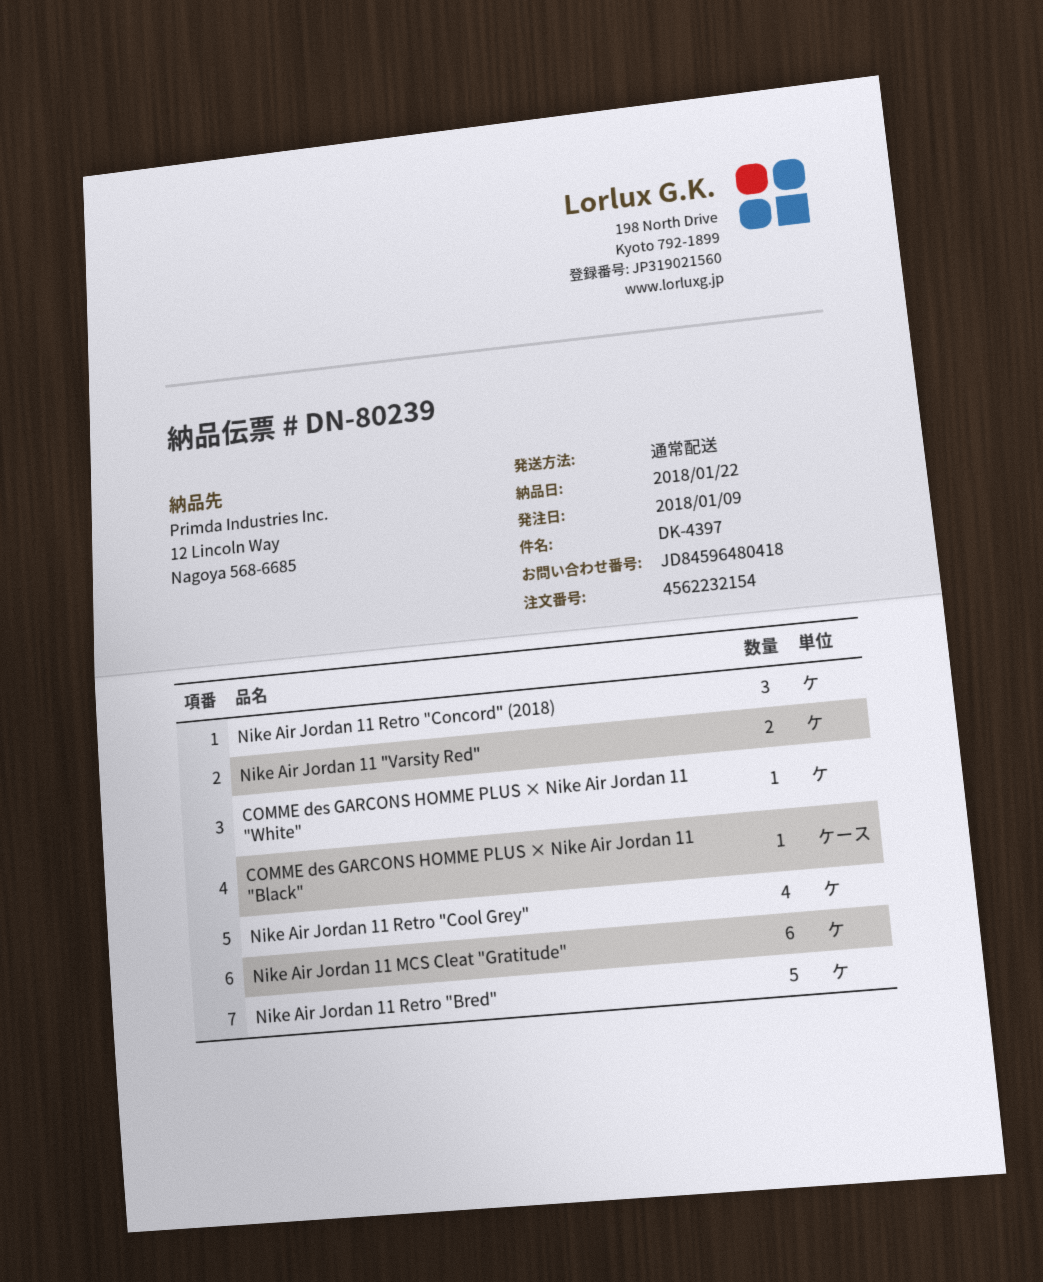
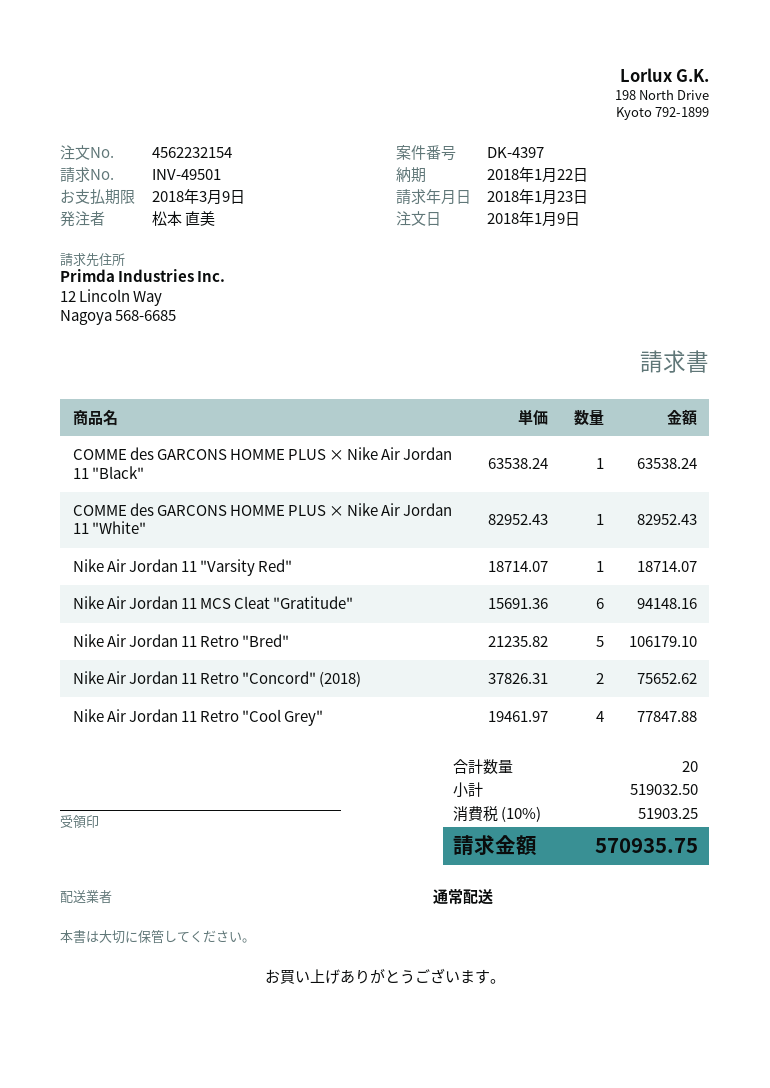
Nike Air Jordan 11 Retro "Concord" (2018): 3 -> 2
Nike Air Jordan 11 "Varsity Red": 2 -> 1

